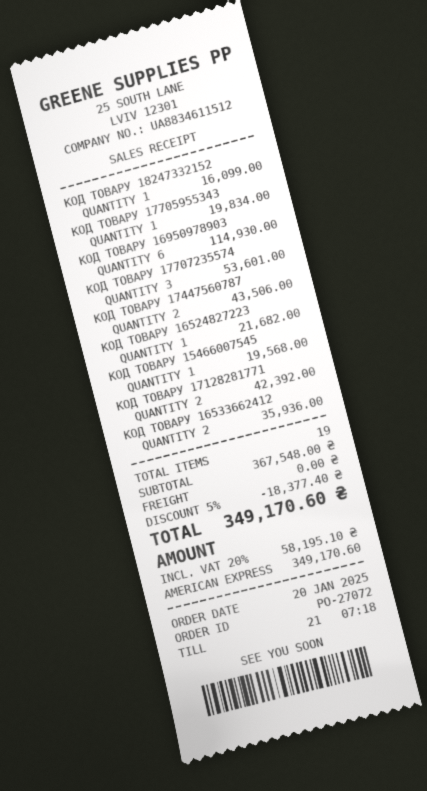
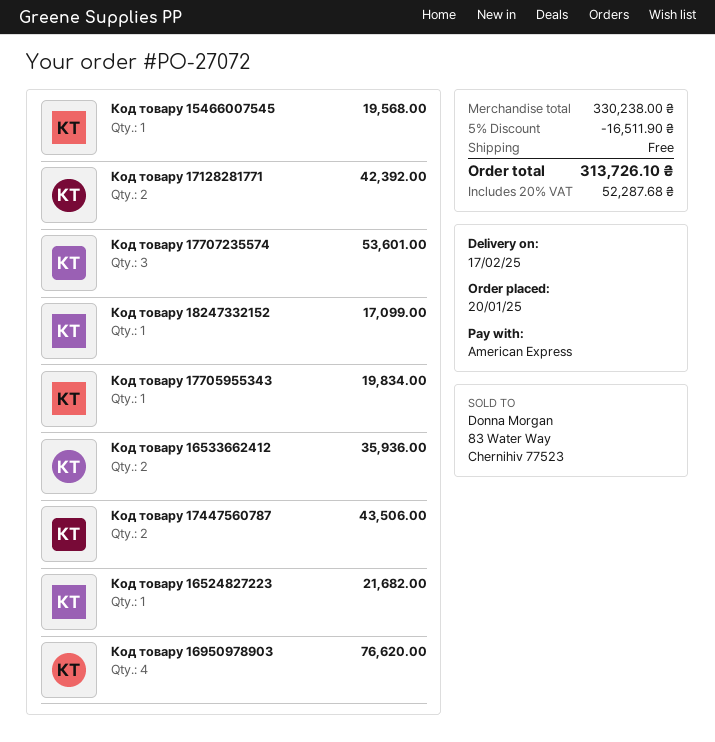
КОД ТОВАРУ 18247332152: 1 for 16099.00 -> 1 for 17099.00
КОД ТОВАРУ 16950978903: 6 for 114930.00 -> 4 for 76620.00
subtotal: 367548.00 -> 330238.00
discount: 5% = 18377.40 -> 5% = 16511.90
tax: 20% = 58195.10 -> 20% = 52287.68
total: 349170.60 -> 313726.10

